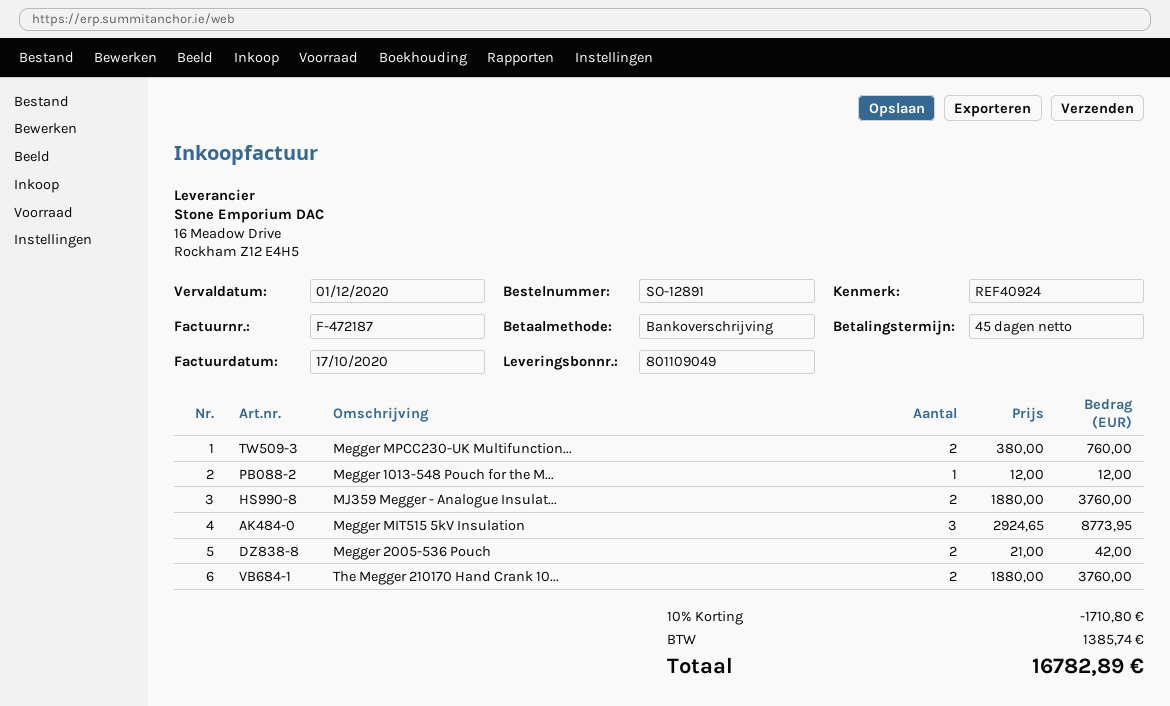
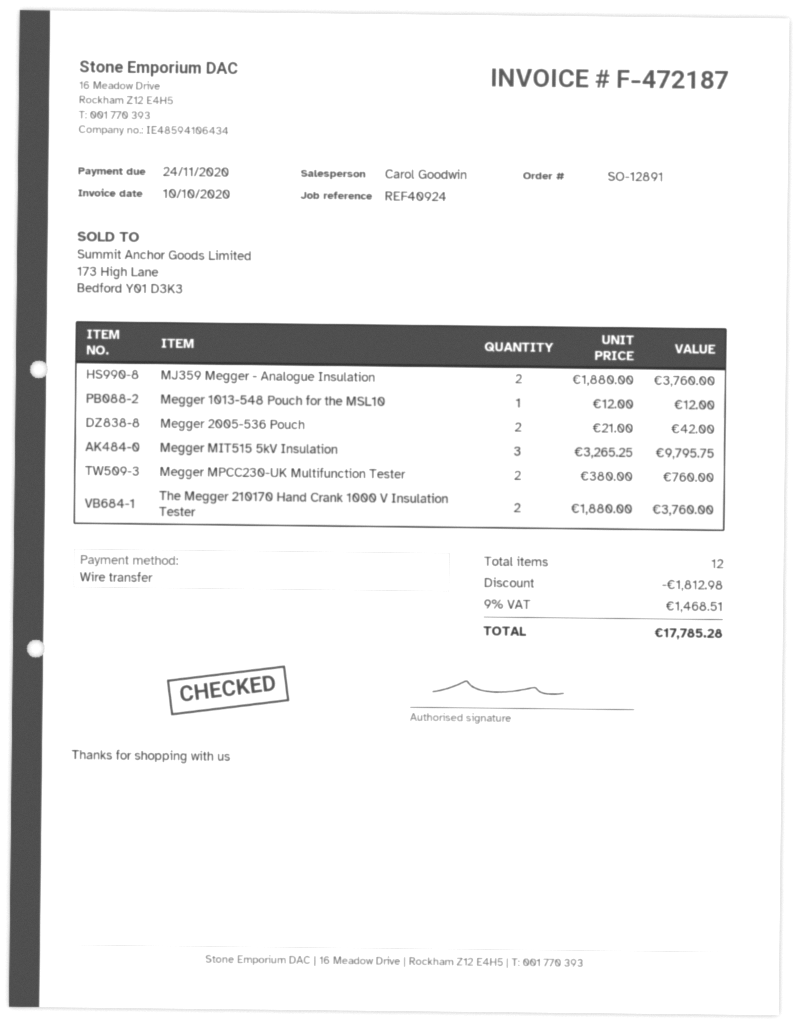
invoice date: 2020-10-17 -> 2020-10-10
due date: 2020-12-01 -> 2020-11-24
Megger MIT515 5kV Insulation: 3 x 2924.65 = 8773.95 -> 3 x 3265.25 = 9795.75
discount: 1710.80 -> 1812.98
tax: 1385.74 -> 1468.51
total: 16782.89 -> 17785.28

